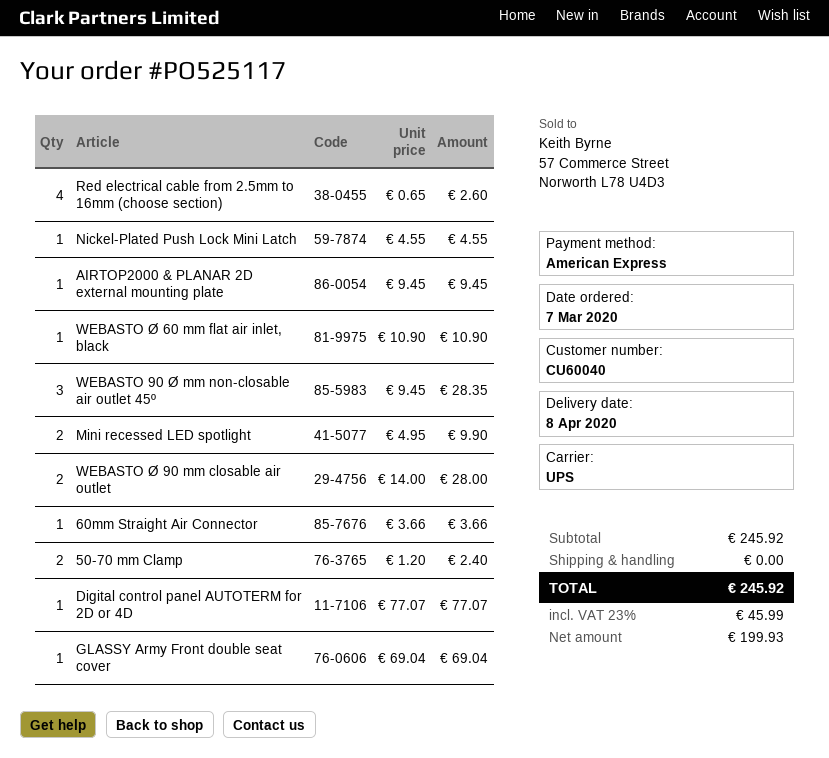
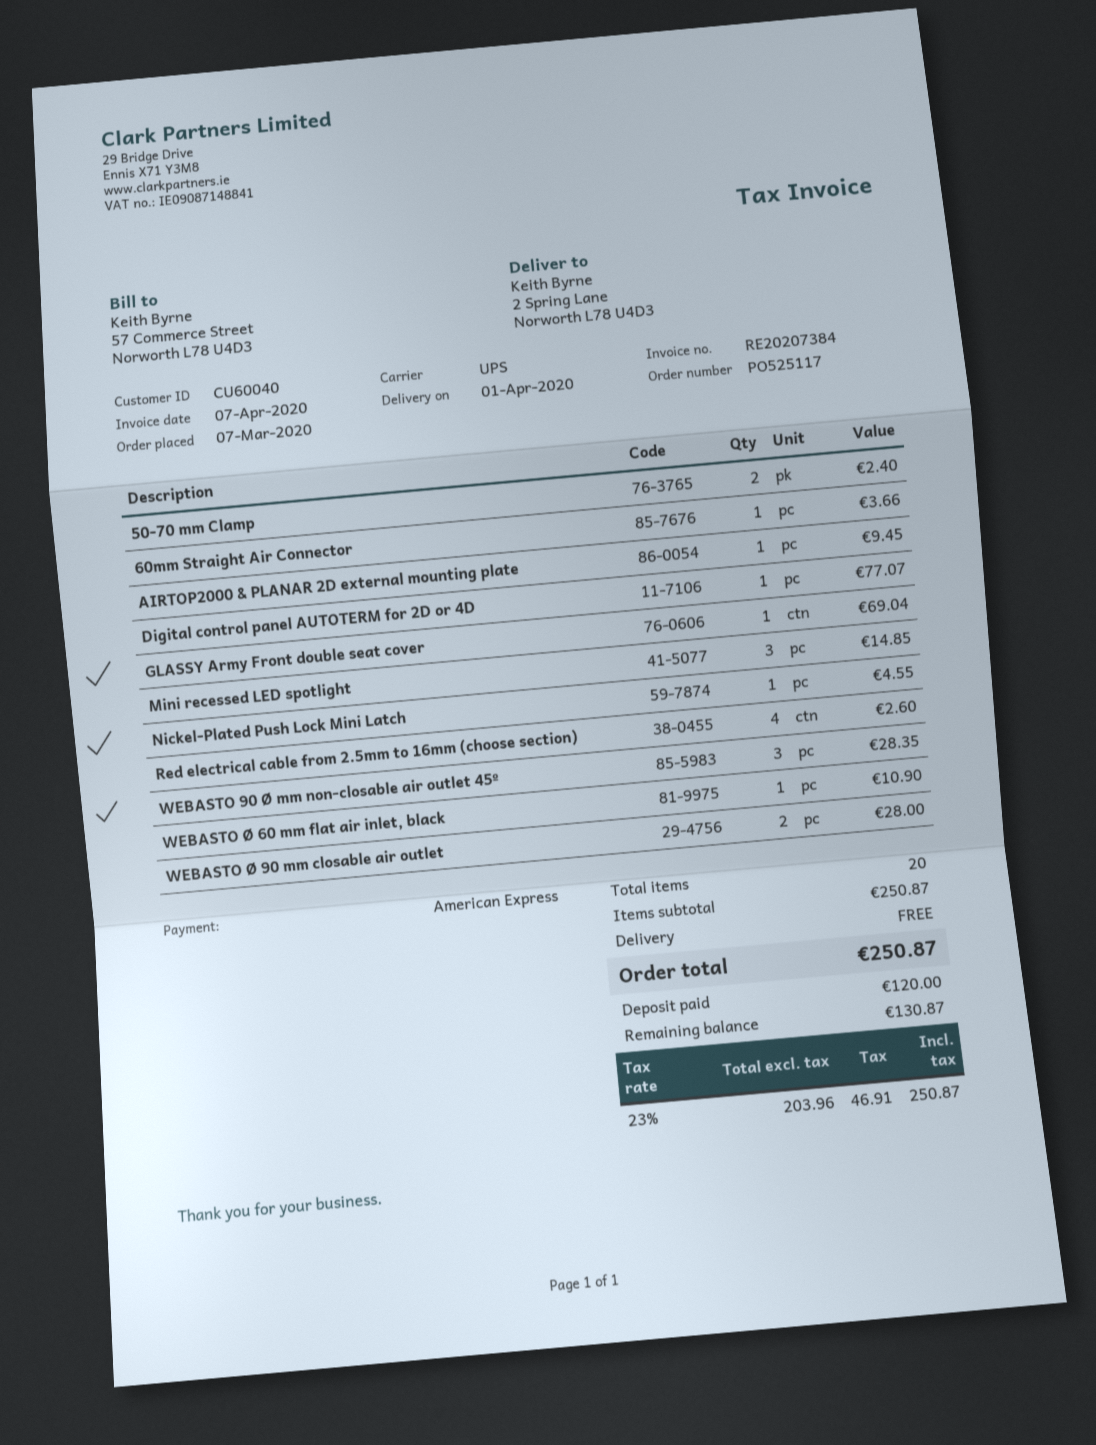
delivery date: 2020-04-08 -> 2020-04-01
Mini recessed LED spotlight: 2 for 9.90 -> 3 for 14.85
subtotal: 245.92 -> 250.87
net: 199.93 -> 203.96
tax: 23% = 45.99 -> 23% = 46.91
total: 245.92 -> 250.87

